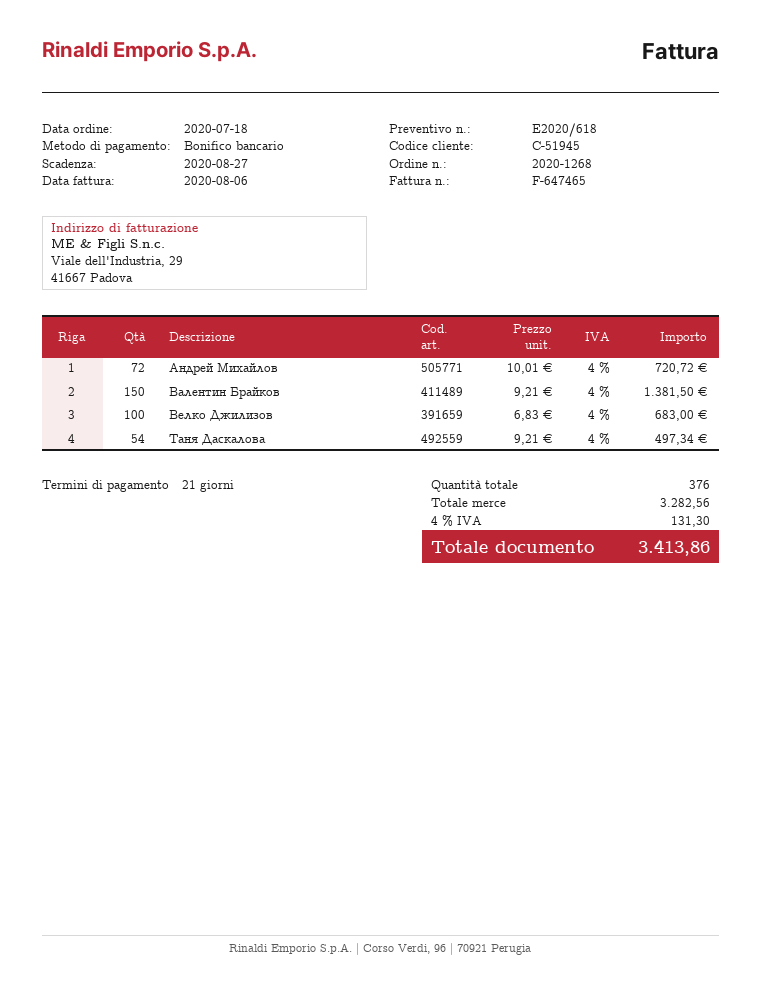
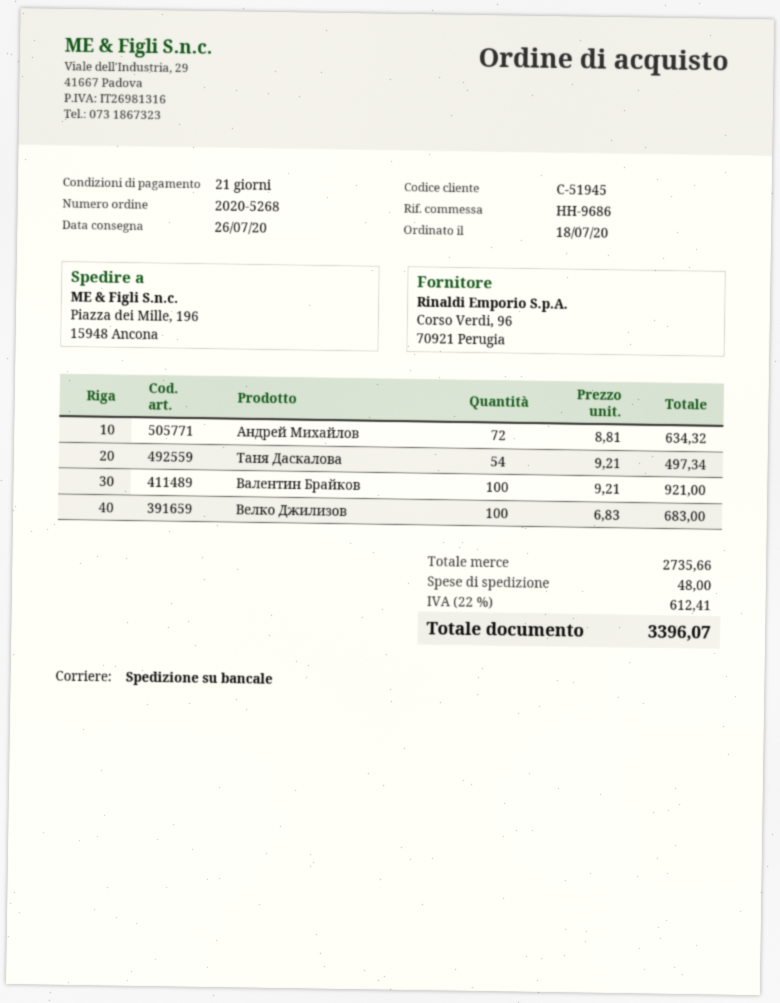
order number: 2020-1268 -> 2020-5268
Андрей Михайлов: 72 x 10.01 = 720.72 -> 72 x 8.81 = 634.32
Валентин Брайков: 150 x 9.21 = 1381.50 -> 100 x 9.21 = 921.00
subtotal: 3282.56 -> 2735.66
shipping: none -> 48.00
tax: 4% = 131.30 -> 22% = 612.41
total: 3413.86 -> 3396.07

